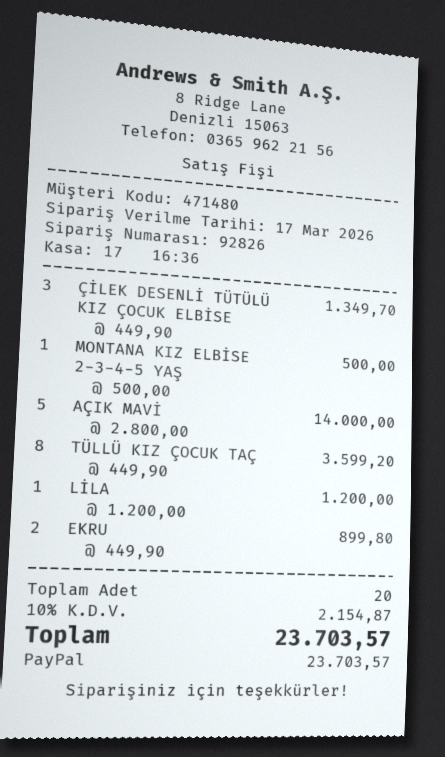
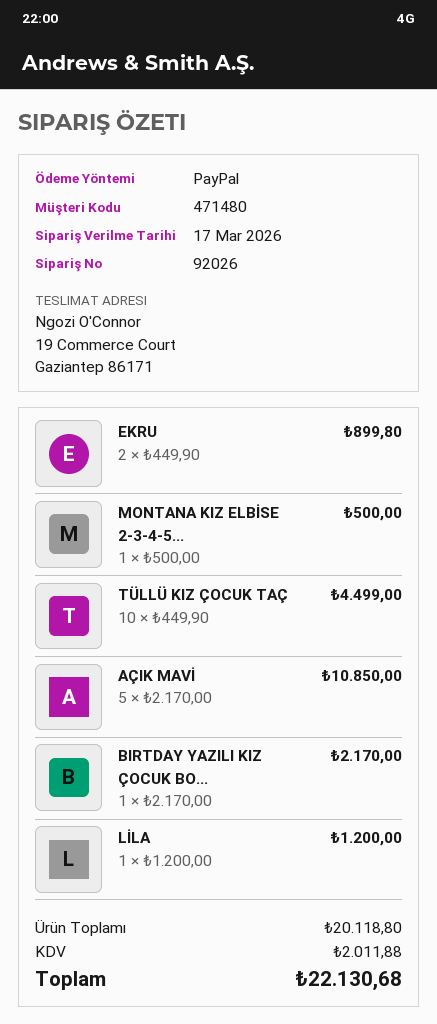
order number: 92826 -> 92026
ÇİLEK DESENLİ TÜTÜLÜ KIZ ÇOCUK ELBİSE: 3 x 449.90 = 1349.70 -> none
AÇIK MAVİ: 5 x 2800.00 = 14000.00 -> 5 x 2170.00 = 10850.00
TÜLLÜ KIZ ÇOCUK TAÇ: 8 x 449.90 = 3599.20 -> 10 x 449.90 = 4499.00
BIRTDAY YAZILI KIZ ÇOCUK BO...: none -> 1 x 2170.00 = 2170.00
tax: 2154.87 -> 2011.88
total: 23703.57 -> 22130.68

